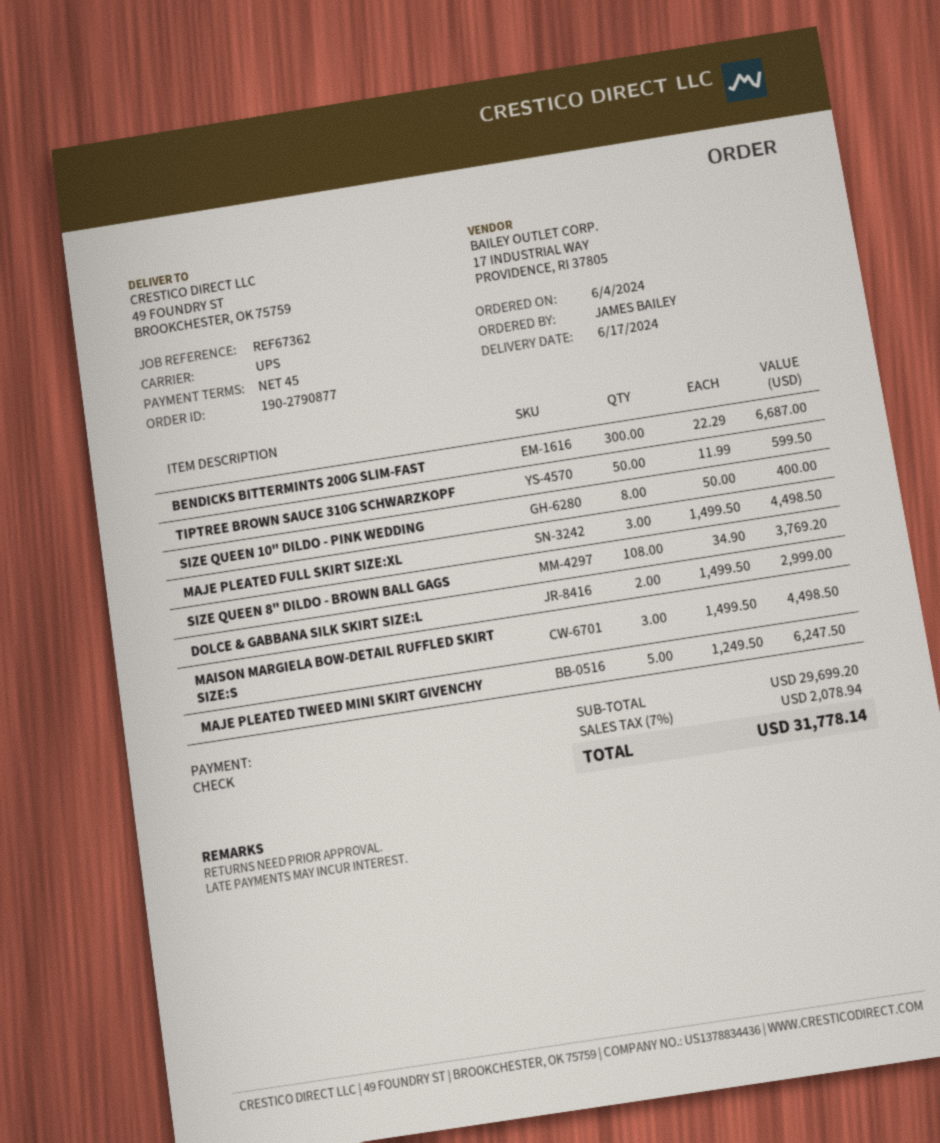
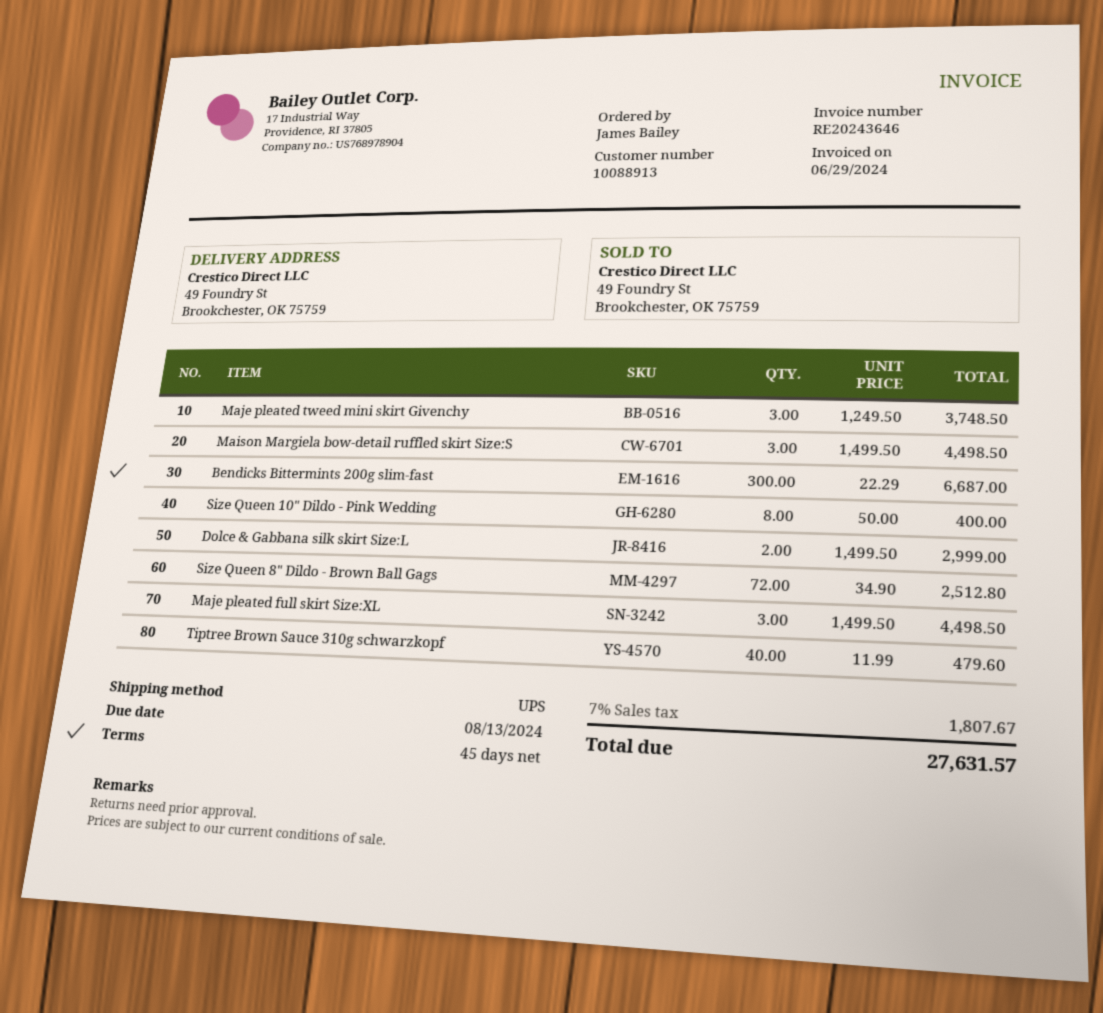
TIPTREE BROWN SAUCE 310G SCHWARZKOPF: 50 x 11.99 = 599.50 -> 40 x 11.99 = 479.60
SIZE QUEEN 8" DILDO - BROWN BALL GAGS: 108 x 34.90 = 3769.20 -> 72 x 34.90 = 2512.80
MAJE PLEATED TWEED MINI SKIRT GIVENCHY: 5 x 1249.50 = 6247.50 -> 3 x 1249.50 = 3748.50
tax: 7% = 2078.94 -> 7% = 1807.67
total: 31778.14 -> 27631.57

